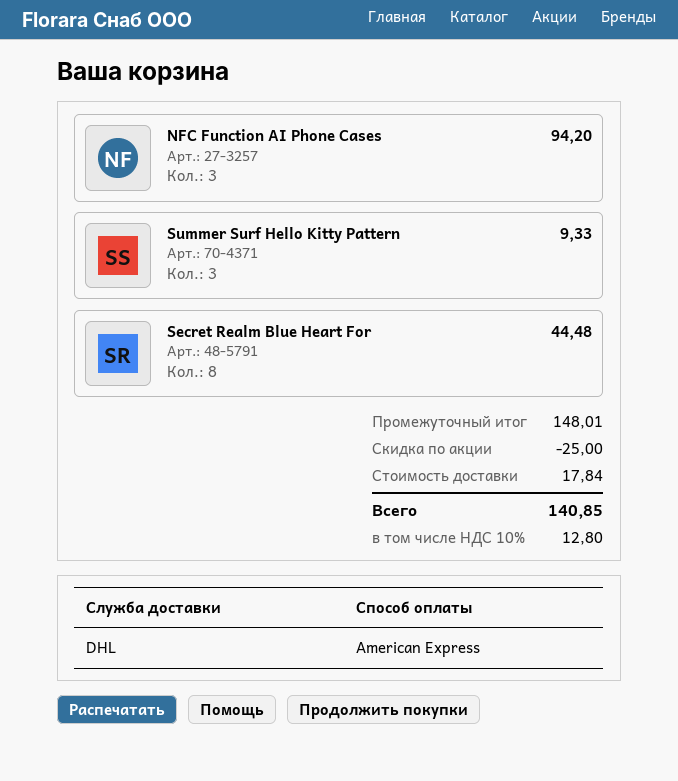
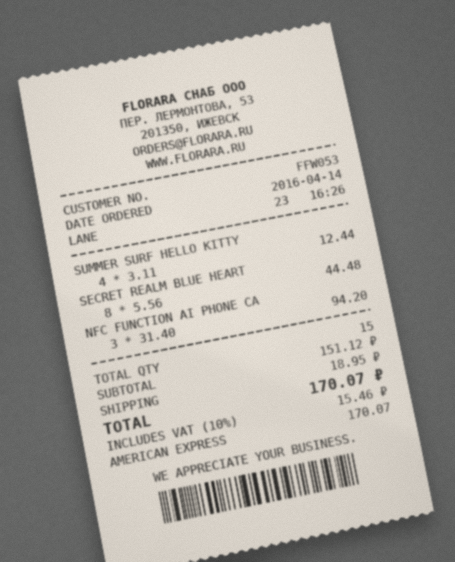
Summer Surf Hello Kitty Pattern: 3 for 9.33 -> 4 for 12.44
subtotal: 148.01 -> 151.12
discount: 25.00 -> none
shipping: 17.84 -> 18.95
tax: 10% = 12.80 -> 10% = 15.46
total: 140.85 -> 170.07

